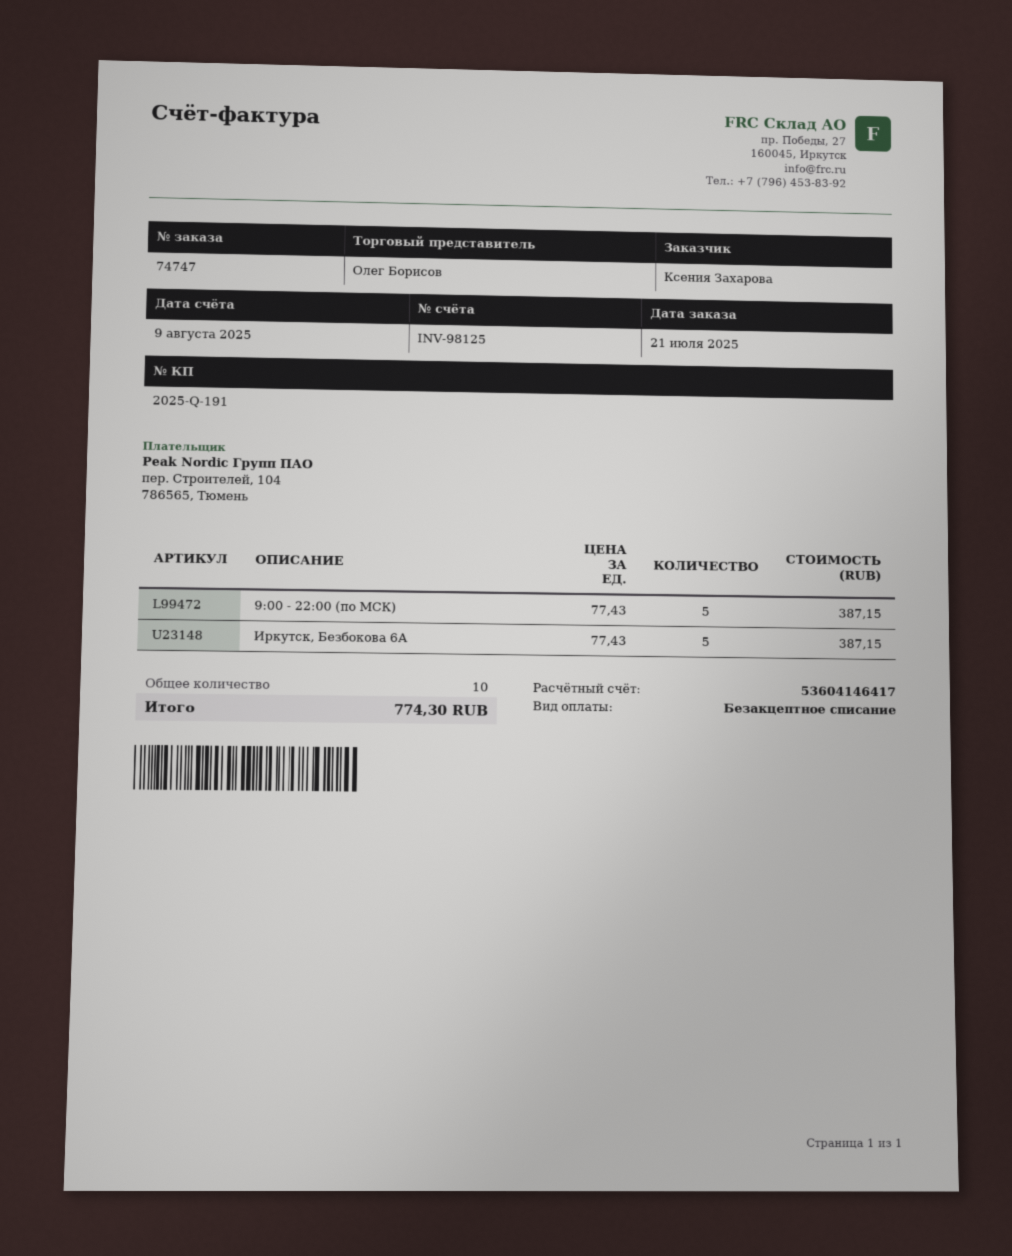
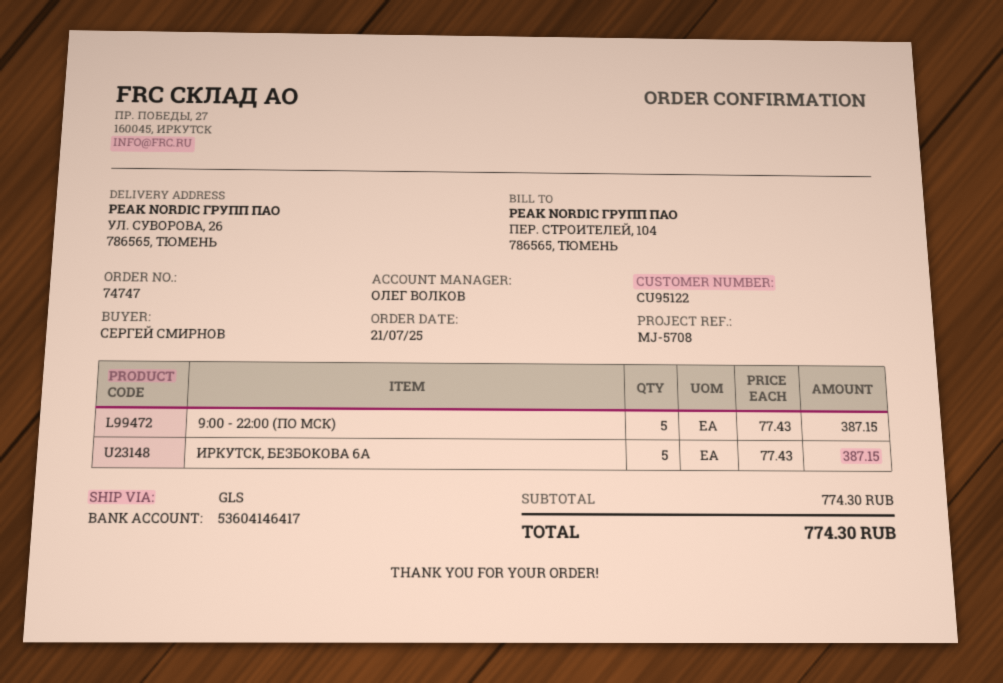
ordered by: Ксения Захарова -> СЕРГЕЙ СМИРНОВ
sales rep: Олег Борисов -> ОЛЕГ ВОЛКОВ

